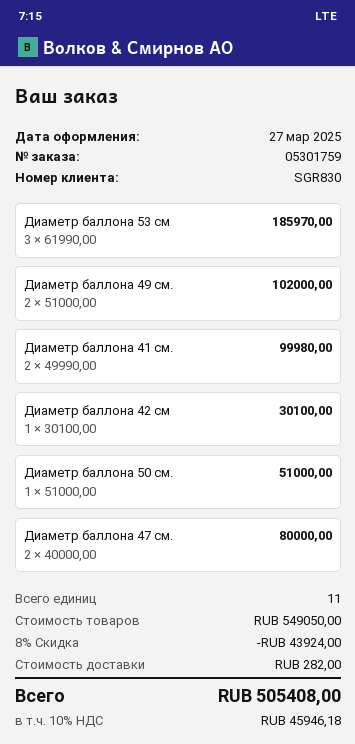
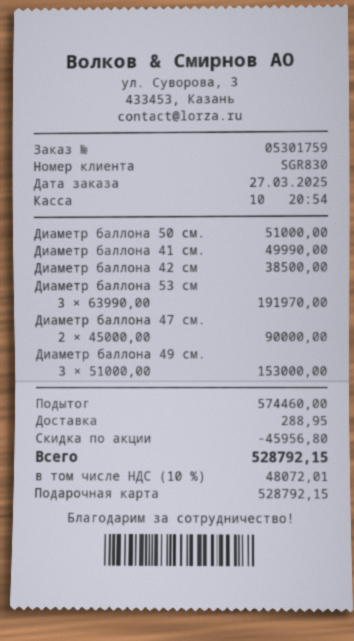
Диаметр баллона 53 см: 3 x 61990.00 = 185970.00 -> 3 x 63990.00 = 191970.00
Диаметр баллона 49 см.: 2 x 51000.00 = 102000.00 -> 3 x 51000.00 = 153000.00
Диаметр баллона 41 см.: 2 x 49990.00 = 99980.00 -> 1 x 49990.00 = 49990.00
Диаметр баллона 42 см: 1 x 30100.00 = 30100.00 -> 1 x 38500.00 = 38500.00
Диаметр баллона 47 см.: 2 x 40000.00 = 80000.00 -> 2 x 45000.00 = 90000.00
subtotal: 549050.00 -> 574460.00
discount: 43924.00 -> 45956.80
shipping: 282.00 -> 288.95
tax: 10% = 45946.18 -> 10% = 48072.01
total: 505408.00 -> 528792.15

